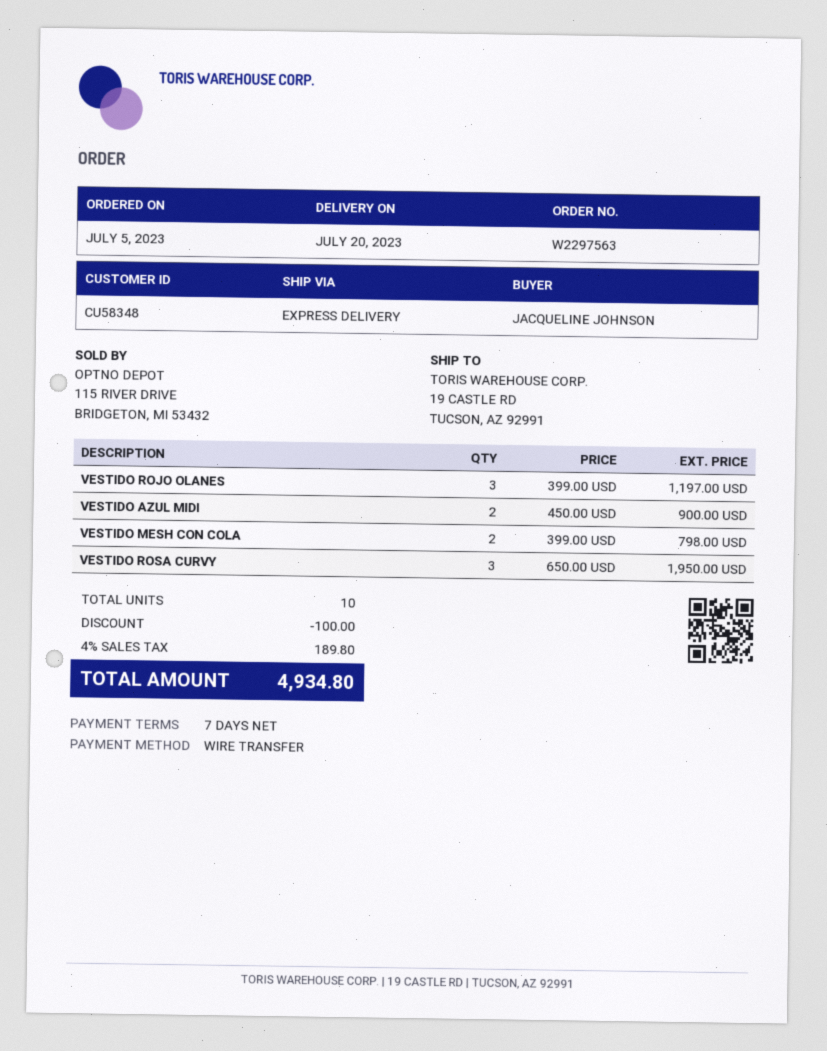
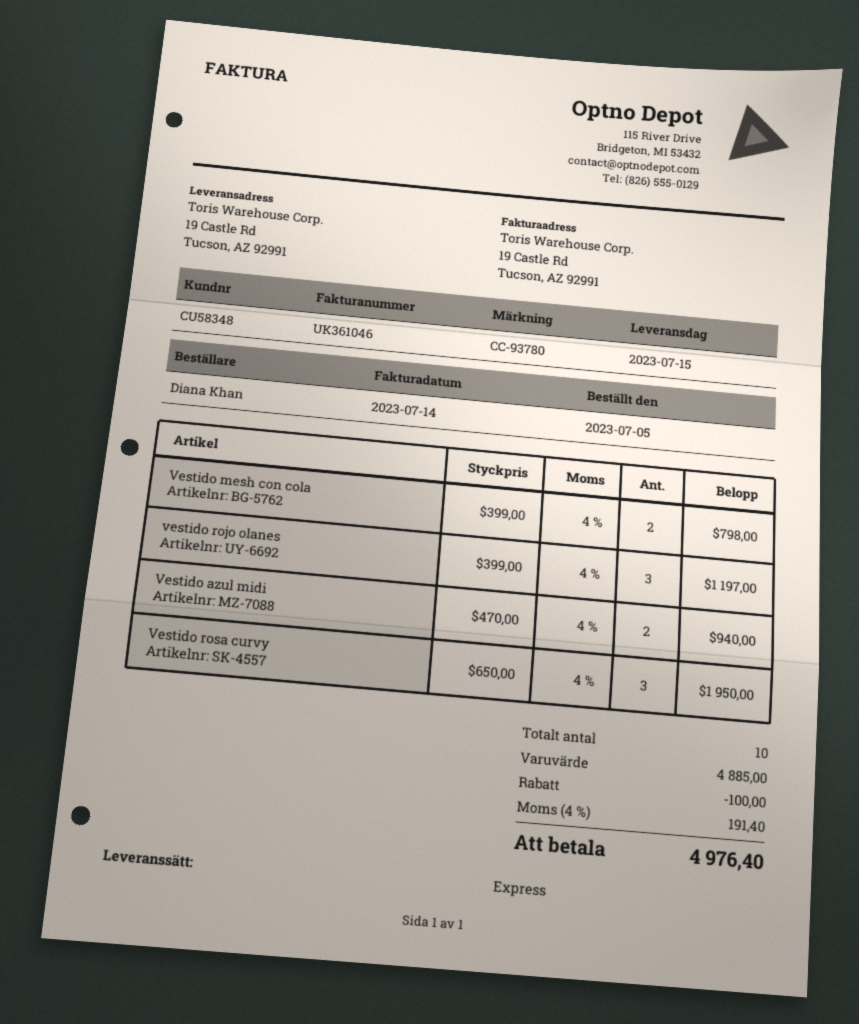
delivery date: 2023-07-20 -> 2023-07-15
ordered by: JACQUELINE JOHNSON -> Diana Khan
VESTIDO AZUL MIDI: 2 x 450.00 = 900.00 -> 2 x 470.00 = 940.00
tax: 4% = 189.80 -> 4% = 191.40
total: 4934.80 -> 4976.40

